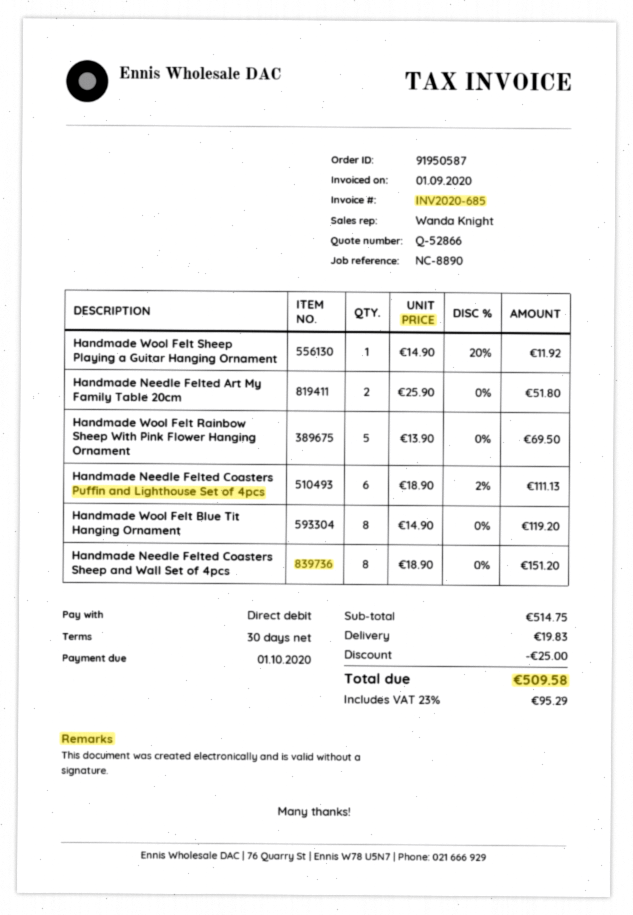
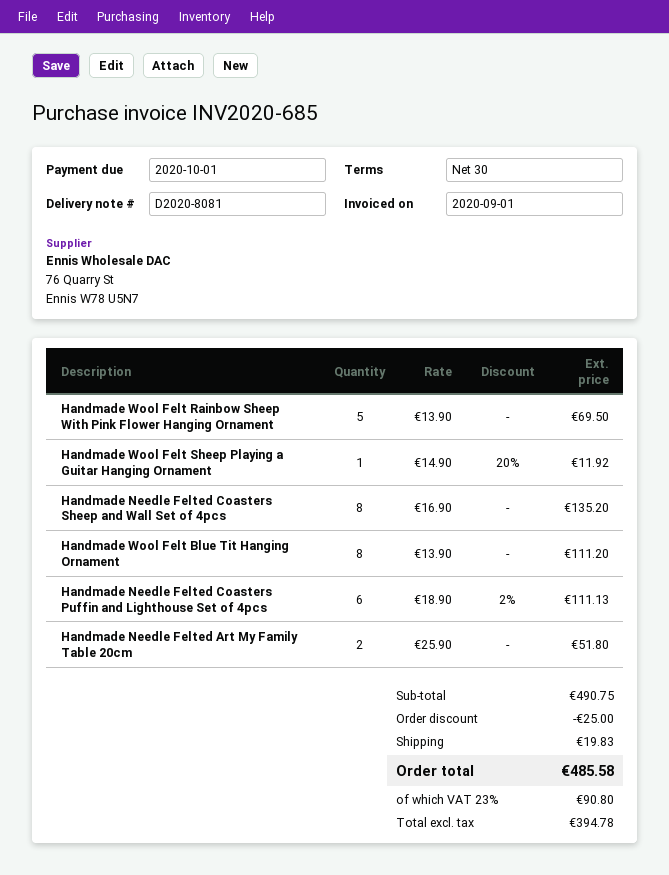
Handmade Wool Felt Blue Tit Hanging Ornament: 8 x 14.90 = 119.20 -> 8 x 13.90 = 111.20
Handmade Needle Felted Coasters Sheep and Wall Set of 4pcs: 8 x 18.90 = 151.20 -> 8 x 16.90 = 135.20
subtotal: 514.75 -> 490.75
tax: 23% = 95.29 -> 23% = 90.80
total: 509.58 -> 485.58

